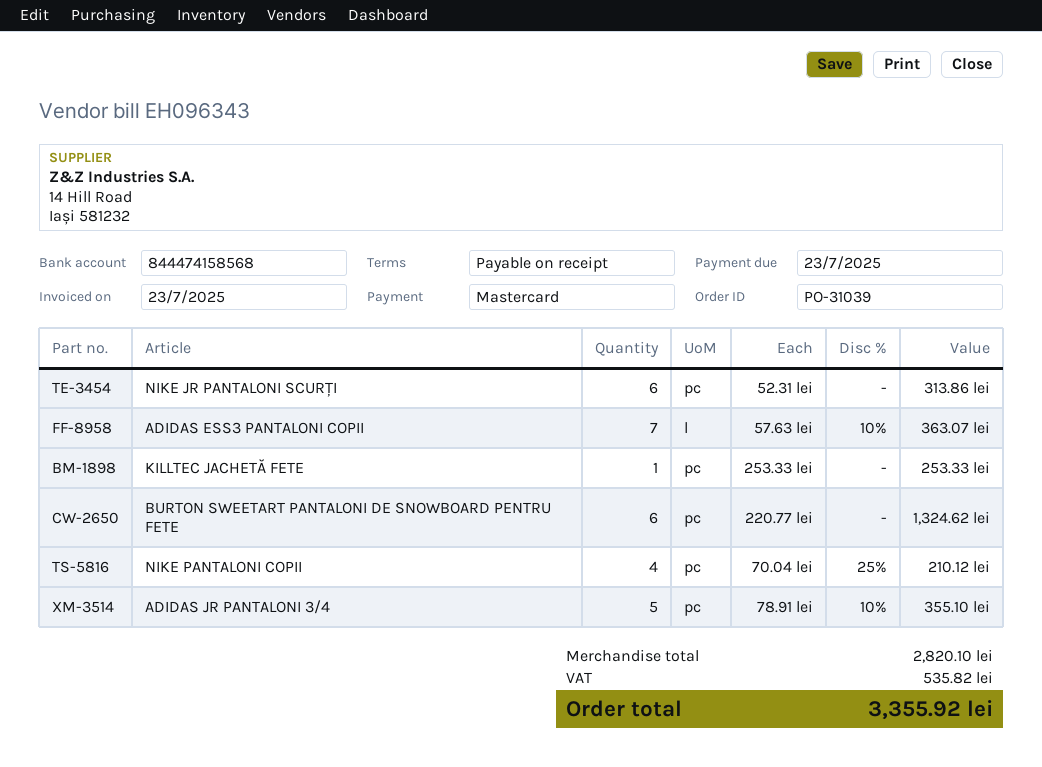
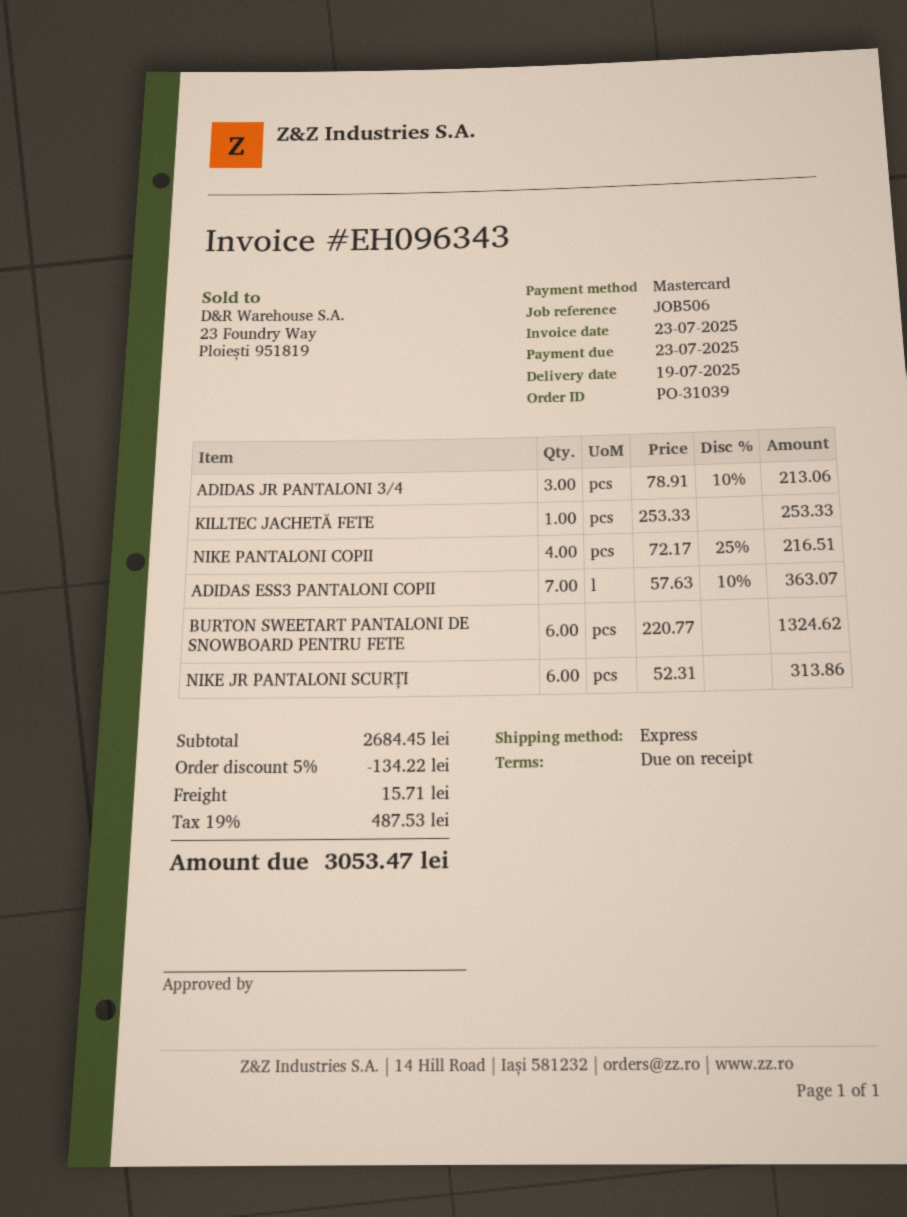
NIKE PANTALONI COPII: 4 x 70.04 - 25% = 210.12 -> 4 x 72.17 - 25% = 216.51
ADIDAS JR PANTALONI 3/4: 5 x 78.91 - 10% = 355.10 -> 3 x 78.91 - 10% = 213.06
subtotal: 2820.10 -> 2684.45
discount: none -> 5% = 134.22
shipping: none -> 15.71
tax: 535.82 -> 487.53
total: 3355.92 -> 3053.47

